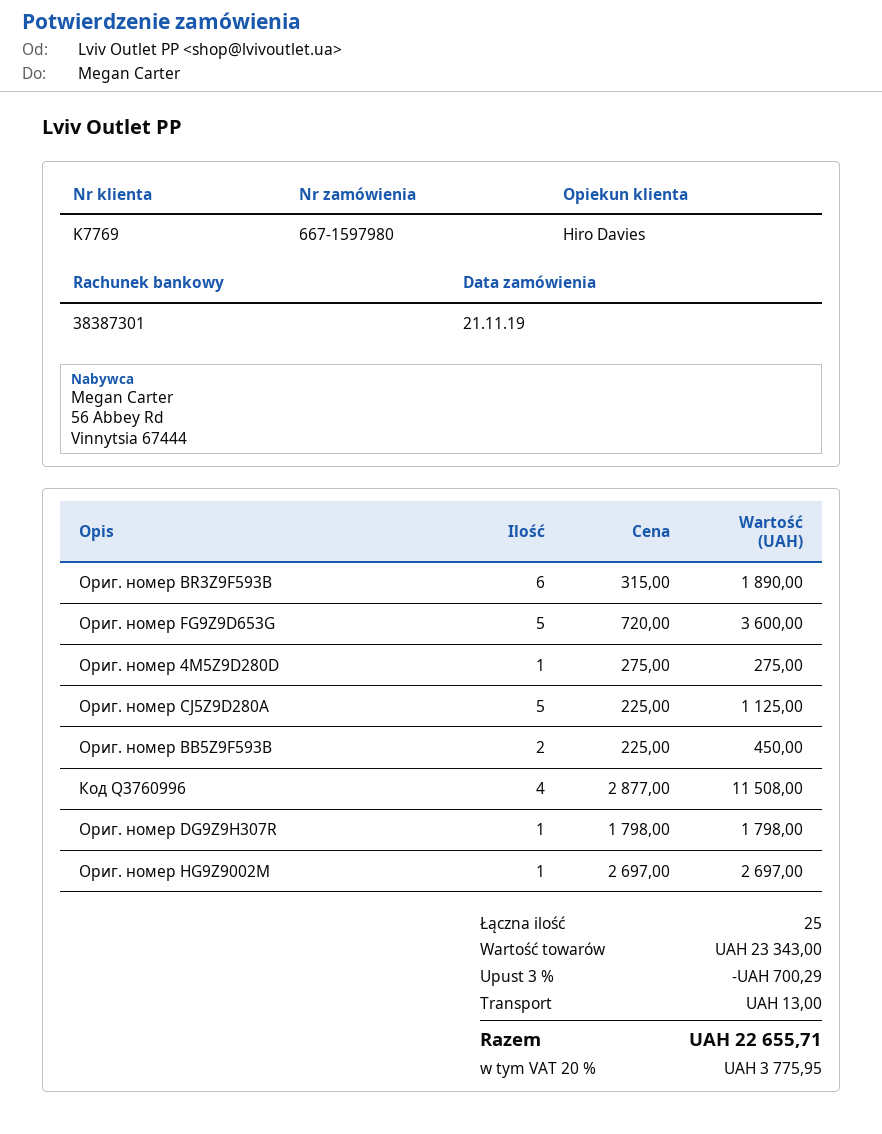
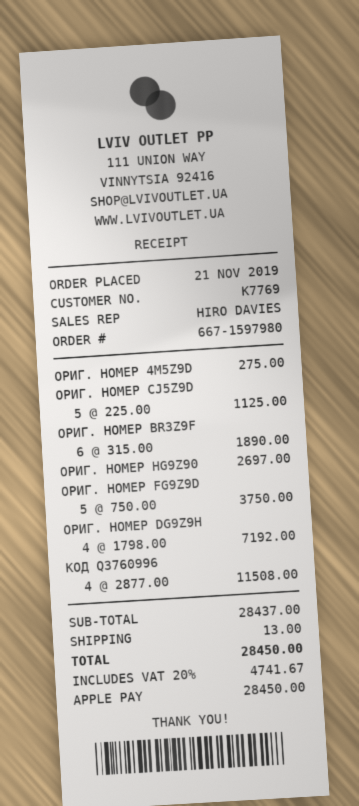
Ориг. номер FG9Z9D653G: 5 x 720.00 = 3600.00 -> 5 x 750.00 = 3750.00
Ориг. номер BB5Z9F593B: 2 x 225.00 = 450.00 -> none
Ориг. номер DG9Z9H307R: 1 x 1798.00 = 1798.00 -> 4 x 1798.00 = 7192.00
subtotal: 23343.00 -> 28437.00
discount: 3% = 700.29 -> none
tax: 20% = 3775.95 -> 20% = 4741.67
total: 22655.71 -> 28450.00

